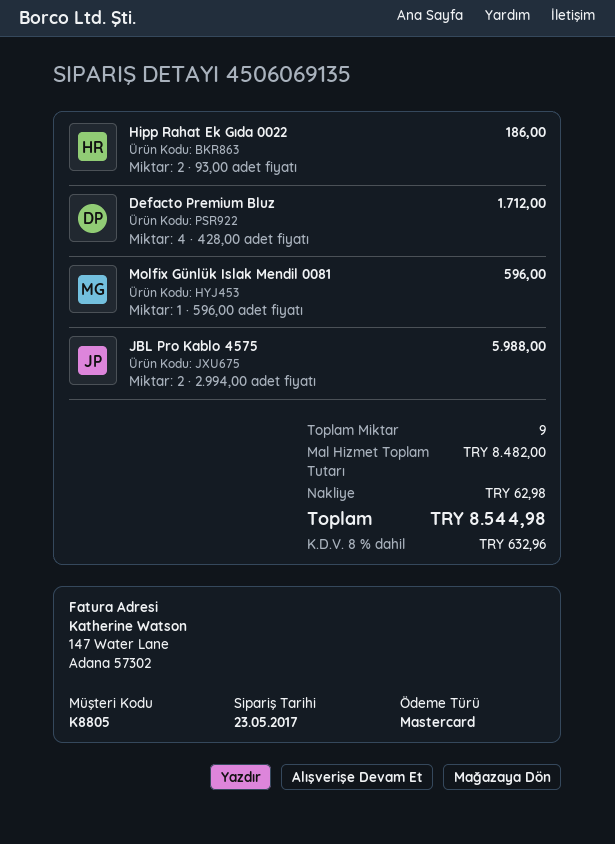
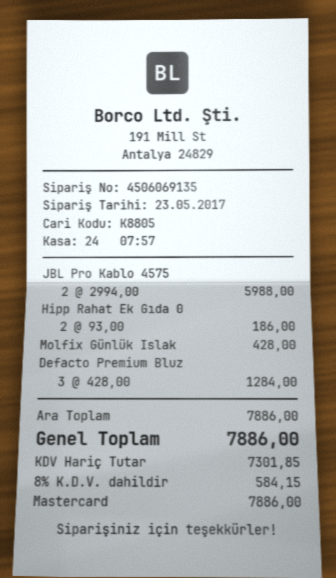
Defacto Premium Bluz: 4 x 428.00 = 1712.00 -> 3 x 428.00 = 1284.00
Molfix Günlük Islak Mendil 0081: 1 x 596.00 = 596.00 -> 1 x 428.00 = 428.00
subtotal: 8482.00 -> 7886.00
shipping: 62.98 -> none
tax: 8% = 632.96 -> 8% = 584.15
total: 8544.98 -> 7886.00

